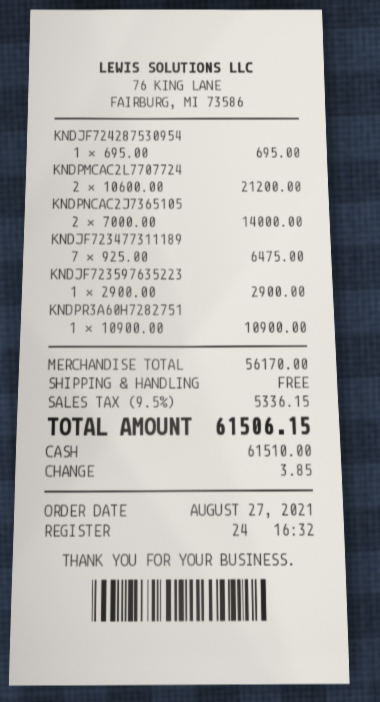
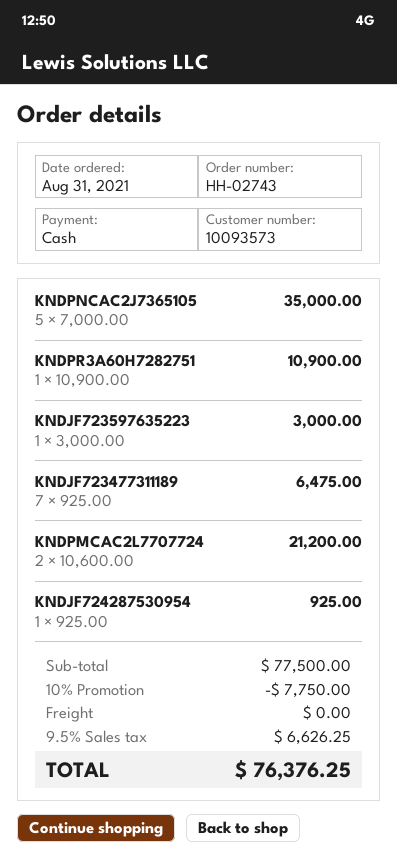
order date: 2021-08-27 -> 2021-08-31
KNDJF724287530954: 1 x 695.00 = 695.00 -> 1 x 925.00 = 925.00
KNDPNCAC2J7365105: 2 x 7000.00 = 14000.00 -> 5 x 7000.00 = 35000.00
KNDJF723597635223: 1 x 2900.00 = 2900.00 -> 1 x 3000.00 = 3000.00
subtotal: 56170.00 -> 77500.00
discount: none -> 10% = 7750.00
tax: 9.5% = 5336.15 -> 9.5% = 6626.25
total: 61506.15 -> 76376.25

